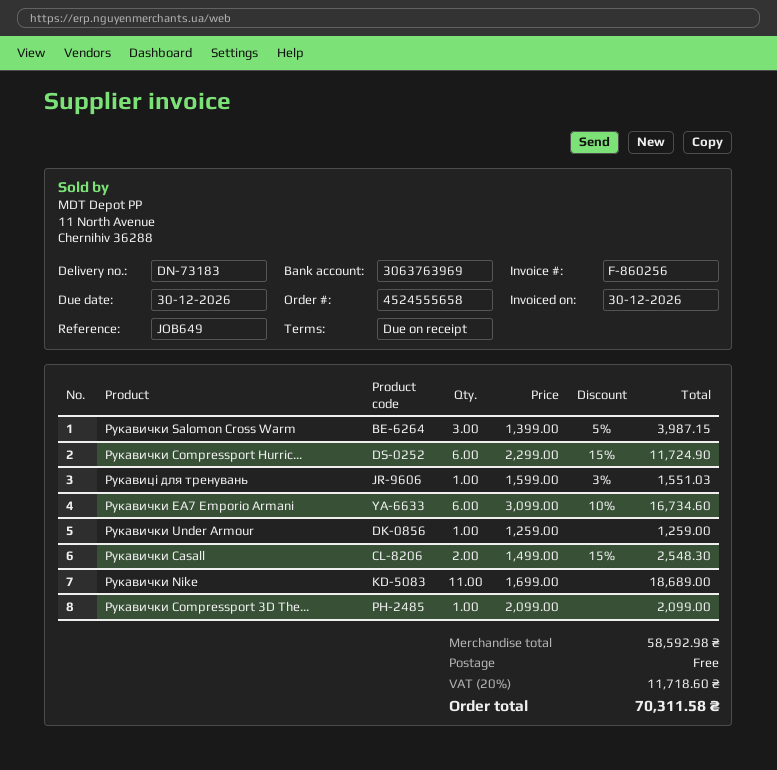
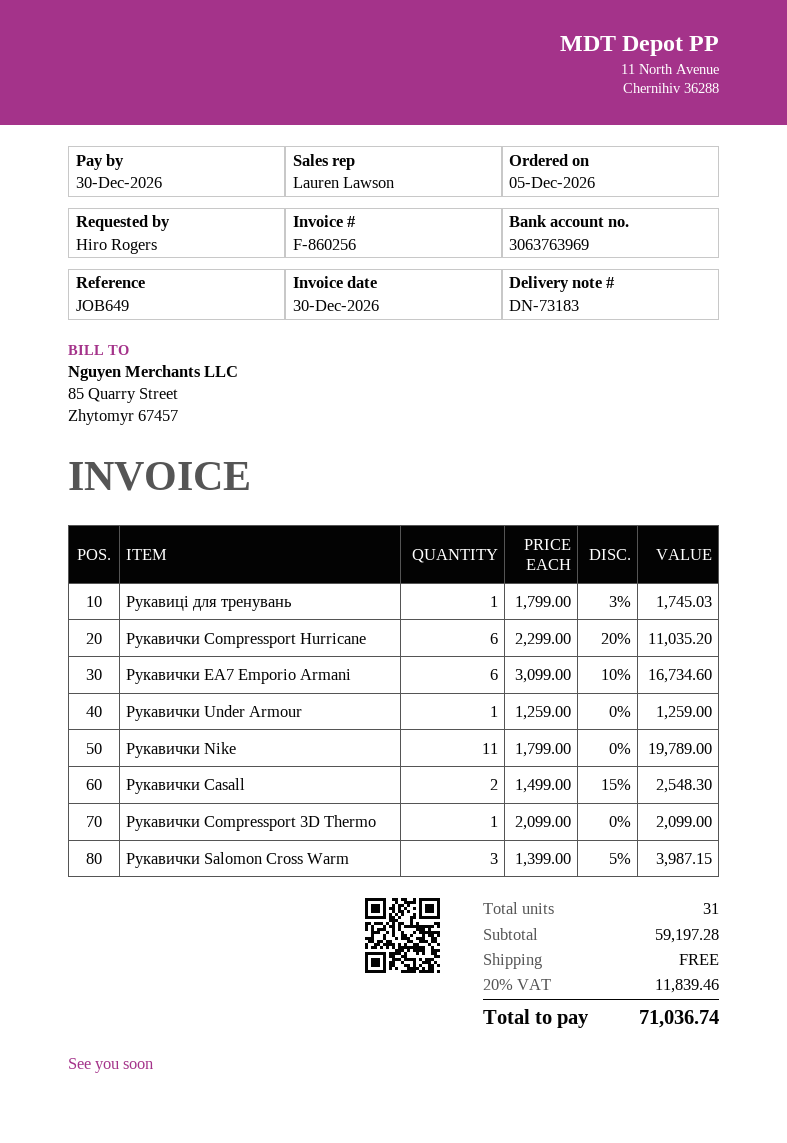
Рукавички Compressport Hurric...: 6 x 2299.00 - 15% = 11724.90 -> 6 x 2299.00 - 20% = 11035.20
Рукавиці для тренувань: 1 x 1599.00 - 3% = 1551.03 -> 1 x 1799.00 - 3% = 1745.03
Рукавички Nike: 11 x 1699.00 = 18689.00 -> 11 x 1799.00 = 19789.00
subtotal: 58592.98 -> 59197.28
tax: 20% = 11718.60 -> 20% = 11839.46
total: 70311.58 -> 71036.74

